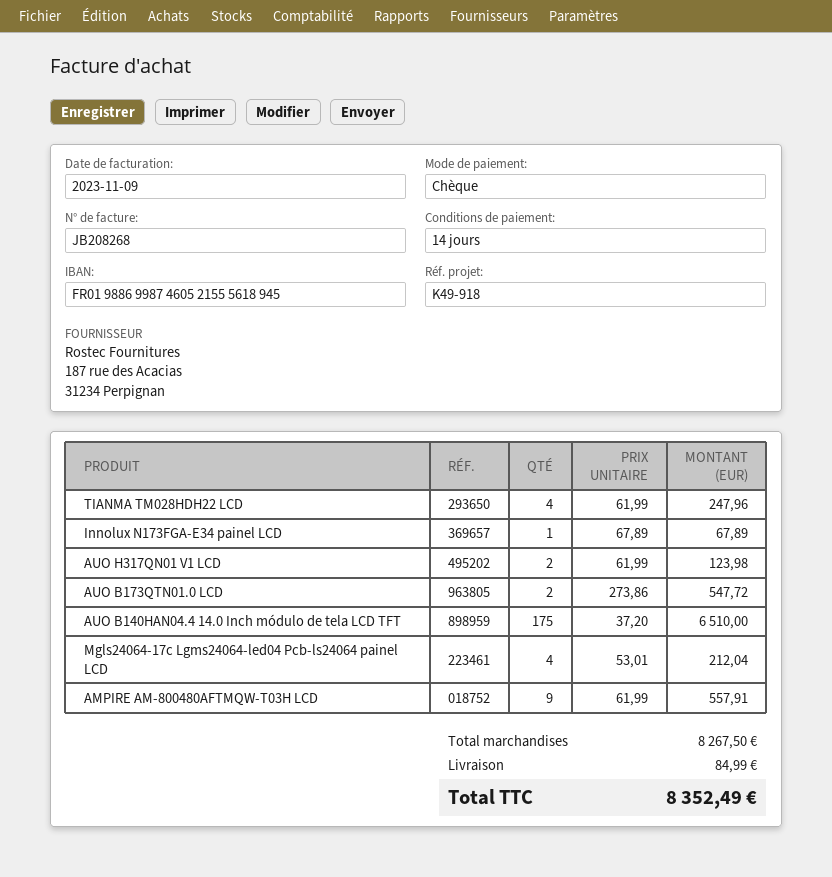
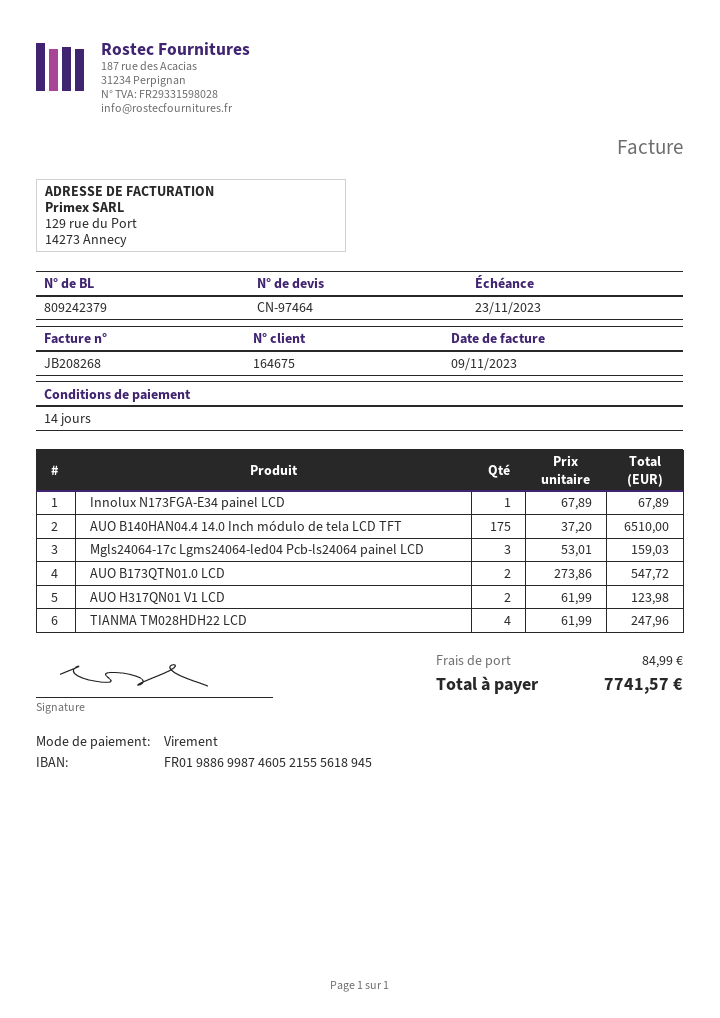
payment method: cheque -> bank transfer
Mgls24064-17c Lgms24064-led04 Pcb-ls24064 painel LCD: 4 x 53.01 = 212.04 -> 3 x 53.01 = 159.03
AMPIRE AM-800480AFTMQW-T03H LCD: 9 x 61.99 = 557.91 -> none
total: 8352.49 -> 7741.57

